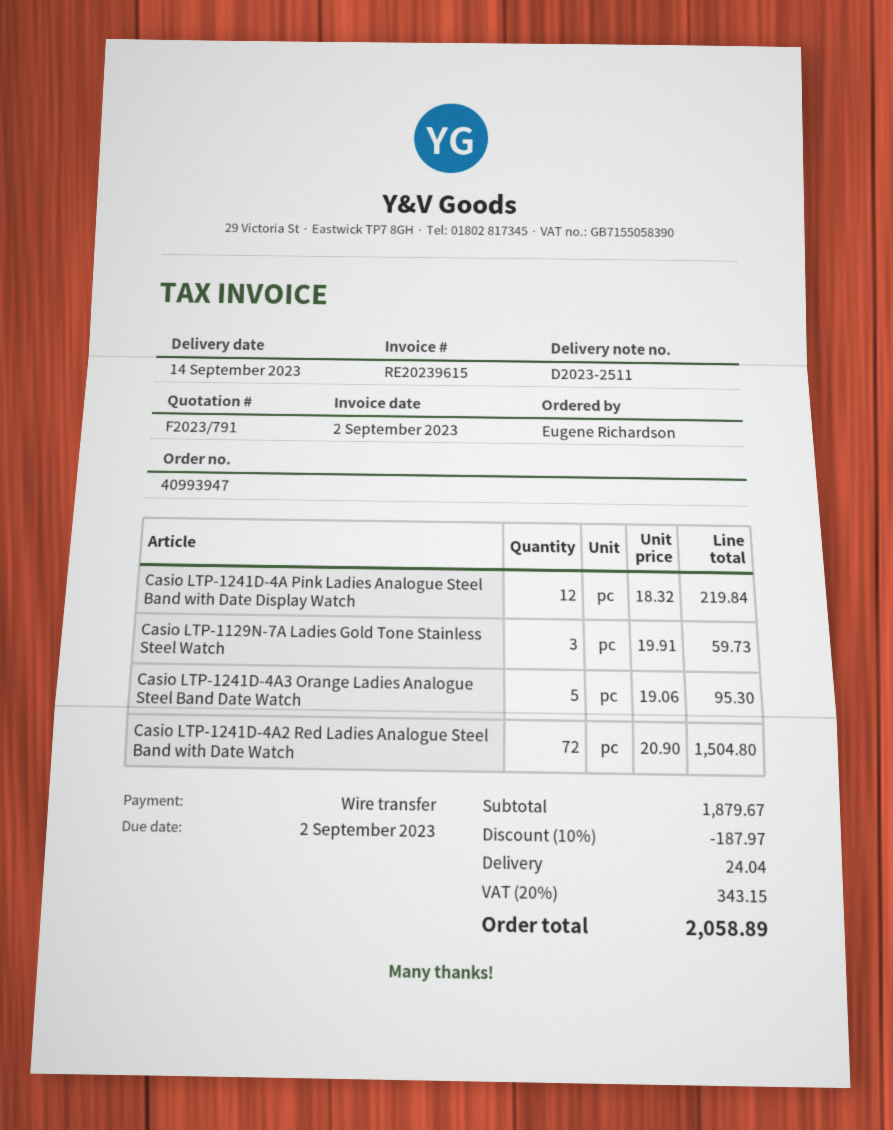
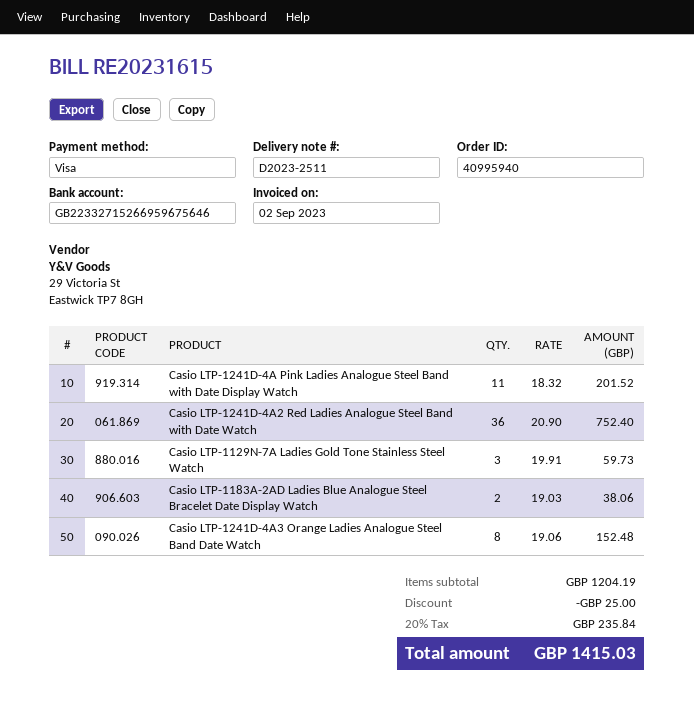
order number: 40993947 -> 40995940
invoice number: RE20239615 -> RE20231615
payment method: bank transfer -> Visa
Casio LTP-1241D-4A Pink Ladies Analogue Steel Band with Date Display Watch: 12 x 18.32 = 219.84 -> 11 x 18.32 = 201.52
Casio LTP-1241D-4A3 Orange Ladies Analogue Steel Band Date Watch: 5 x 19.06 = 95.30 -> 8 x 19.06 = 152.48
Casio LTP-1241D-4A2 Red Ladies Analogue Steel Band with Date Watch: 72 x 20.90 = 1504.80 -> 36 x 20.90 = 752.40
Casio LTP-1183A-2AD Ladies Blue Analogue Steel Bracelet Date Display Watch: none -> 2 x 19.03 = 38.06
subtotal: 1879.67 -> 1204.19
discount: 187.97 -> 25.00
shipping: 24.04 -> none
tax: 20% = 343.15 -> 20% = 235.84
total: 2058.89 -> 1415.03

